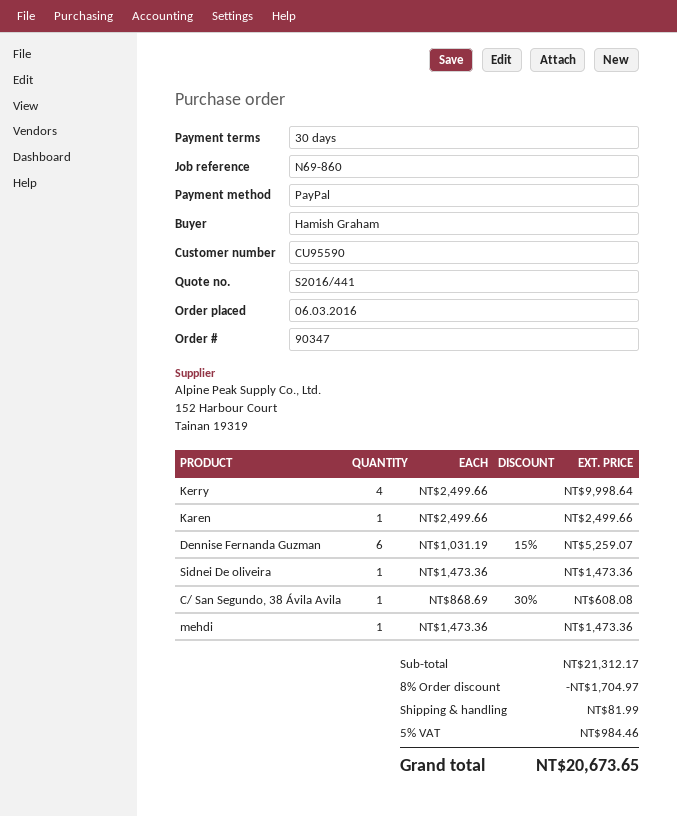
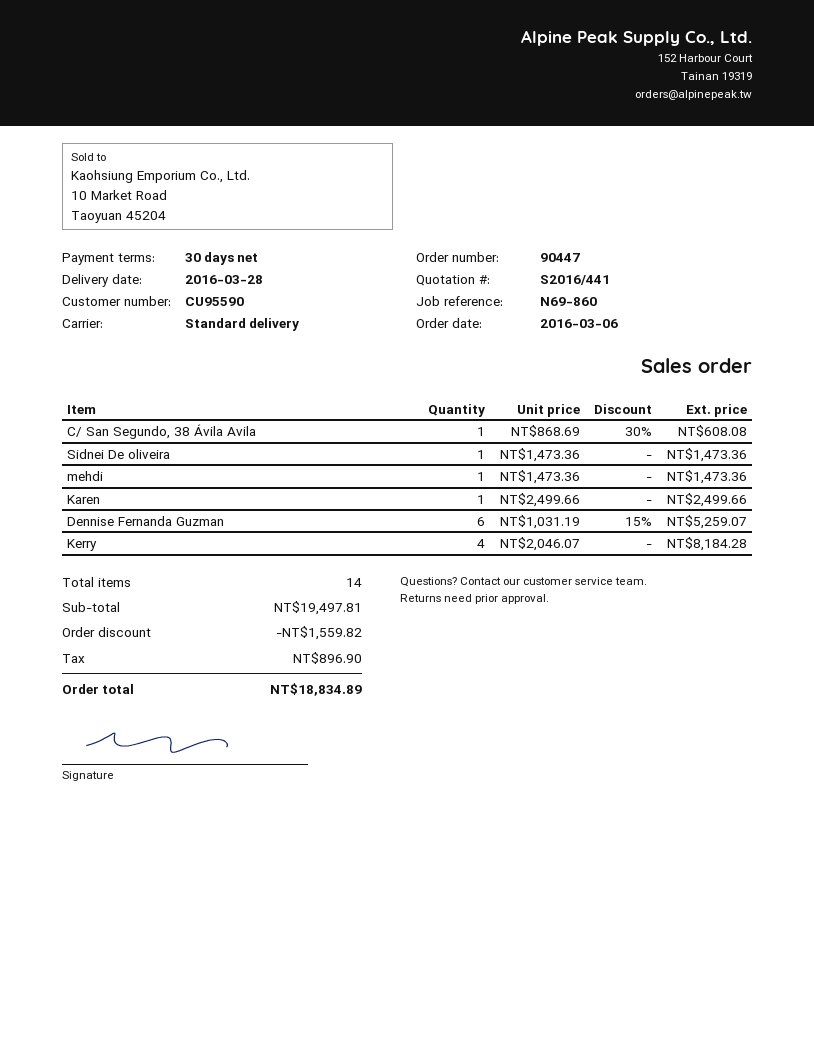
order number: 90347 -> 90447
Kerry: 4 x 2499.66 = 9998.64 -> 4 x 2046.07 = 8184.28
subtotal: 21312.17 -> 19497.81
discount: 1704.97 -> 1559.82
shipping: 81.99 -> none
tax: 984.46 -> 896.90
total: 20673.65 -> 18834.89

